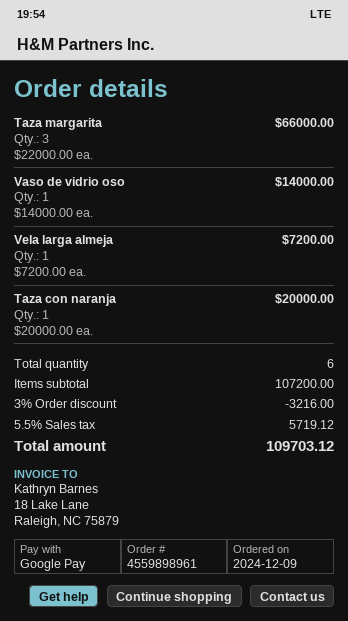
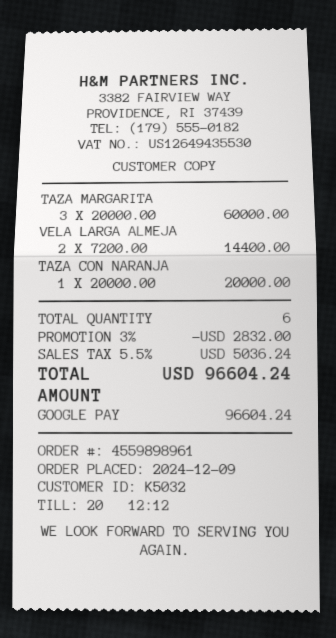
Taza margarita: 3 x 22000.00 = 66000.00 -> 3 x 20000.00 = 60000.00
Vaso de vidrio oso: 1 x 14000.00 = 14000.00 -> none
Vela larga almeja: 1 x 7200.00 = 7200.00 -> 2 x 7200.00 = 14400.00
discount: 3% = 3216.00 -> 3% = 2832.00
tax: 5.5% = 5719.12 -> 5.5% = 5036.24
total: 109703.12 -> 96604.24

